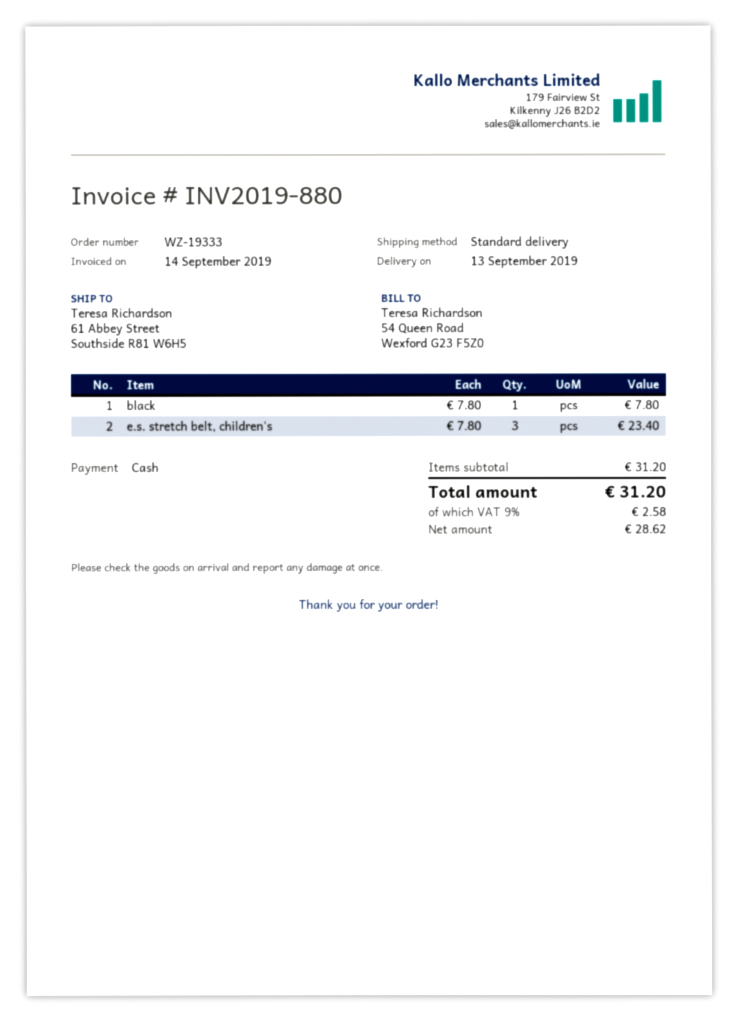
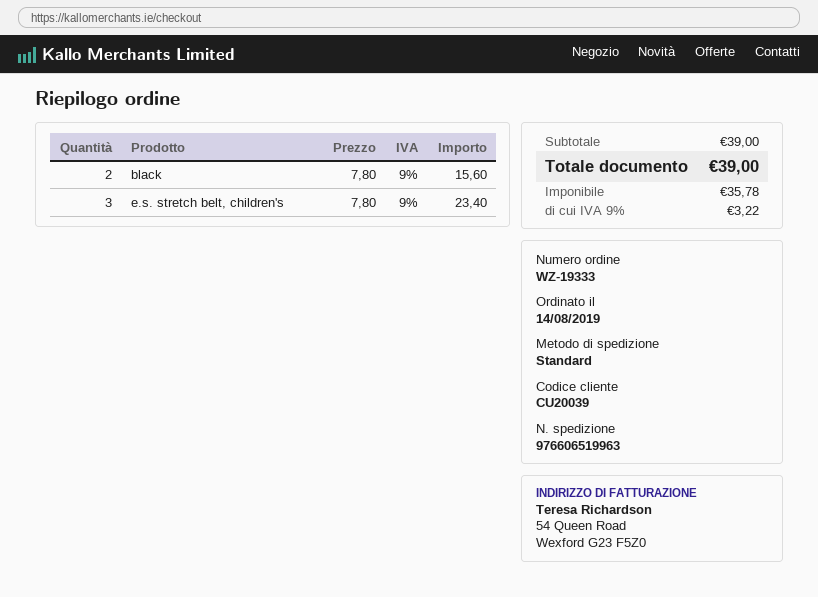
black: 1 x 7.80 = 7.80 -> 2 x 7.80 = 15.60
subtotal: 31.20 -> 39.00
net: 28.62 -> 35.78
tax: 9% = 2.58 -> 9% = 3.22
total: 31.20 -> 39.00

